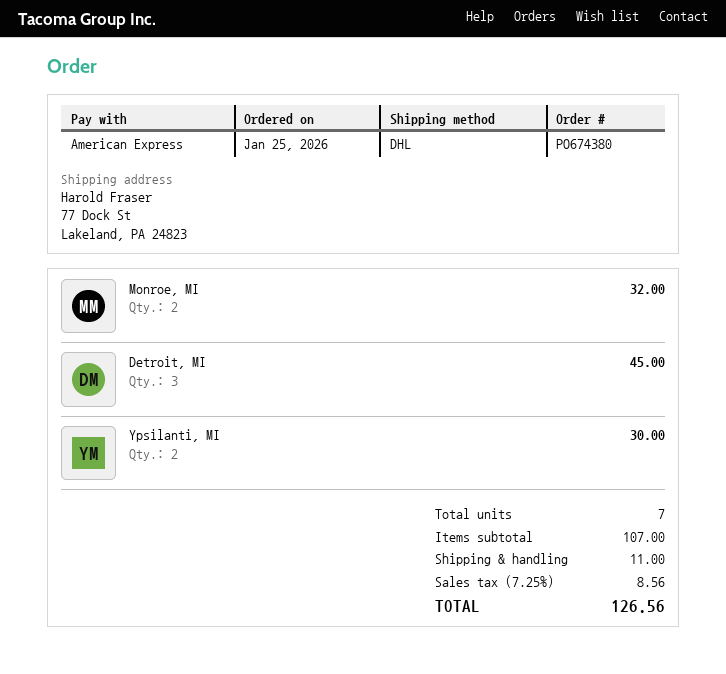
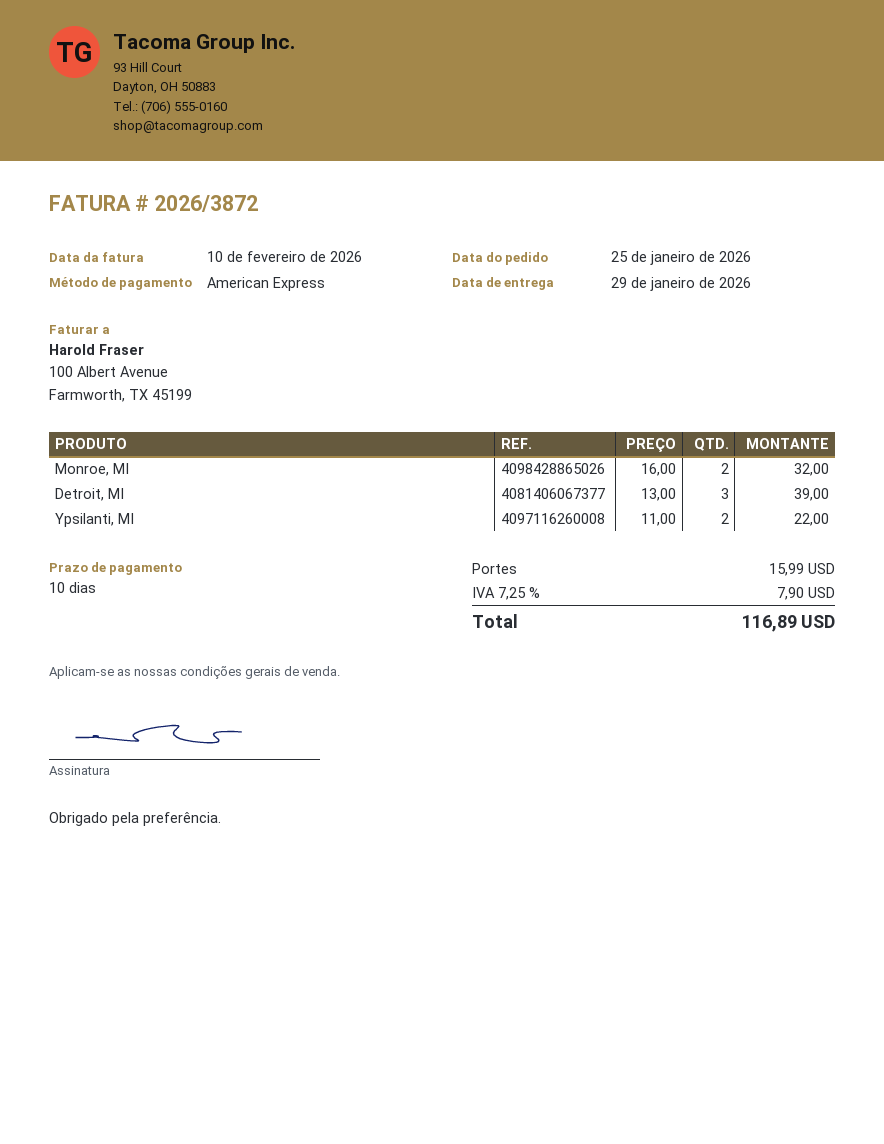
Detroit, MI: 3 for 45.00 -> 3 for 39.00
Ypsilanti, MI: 2 for 30.00 -> 2 for 22.00
shipping: 11.00 -> 15.99
tax: 7.25% = 8.56 -> 7.25% = 7.90
total: 126.56 -> 116.89

